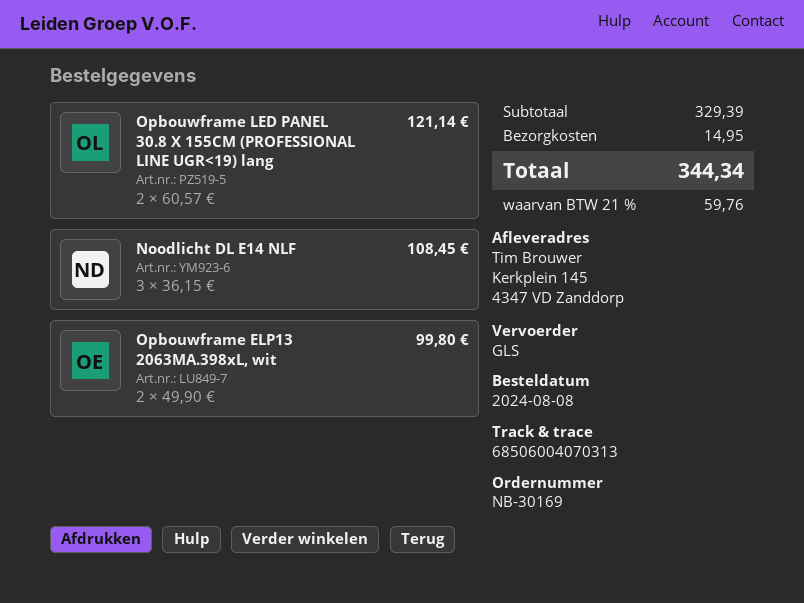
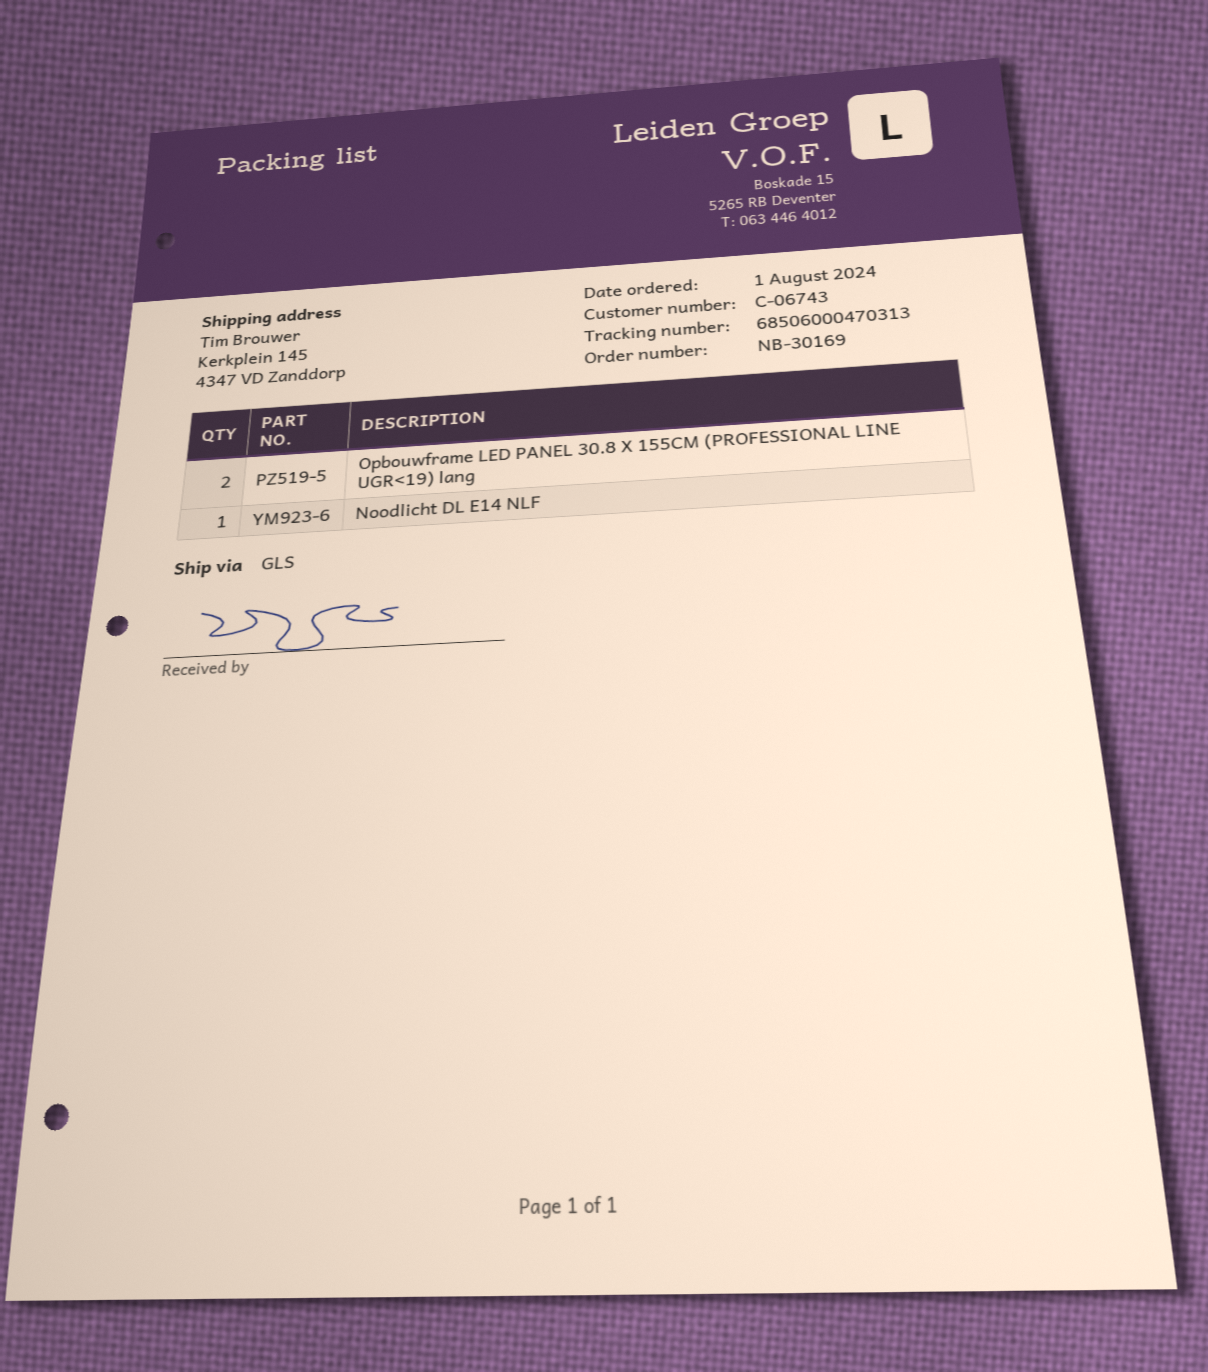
order date: 2024-08-08 -> 2024-08-01
tracking number: 68506004070313 -> 68506000470313
Noodlicht DL E14 NLF: 3 -> 1
Opbouwframe ELP13 2063MA.398xL, wit: 2 -> none

